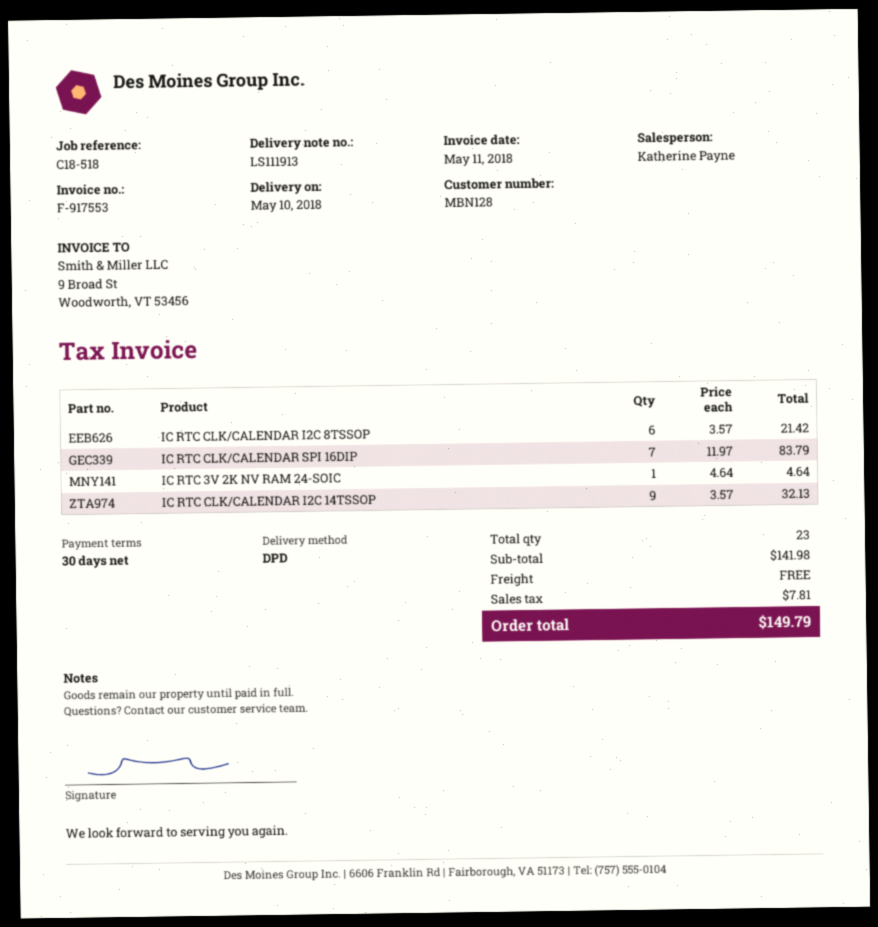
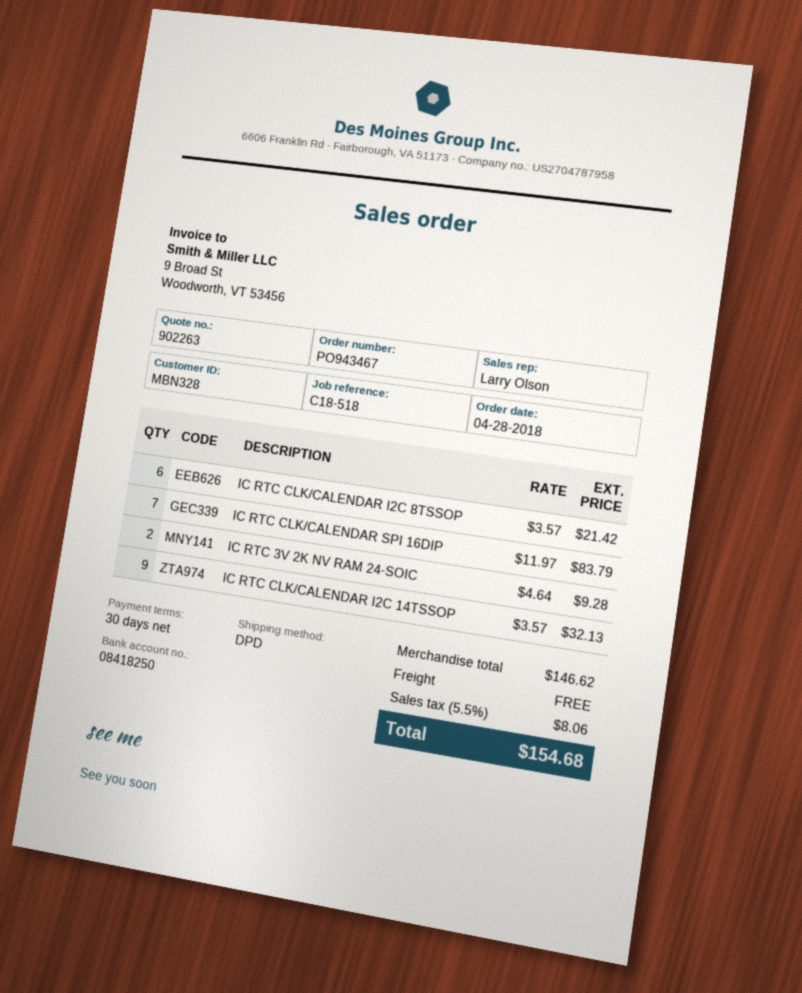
customer number: MBN128 -> MBN328
sales rep: Katherine Payne -> Larry Olson
IC RTC 3V 2K NV RAM 24-SOIC: 1 x 4.64 = 4.64 -> 2 x 4.64 = 9.28
subtotal: 141.98 -> 146.62
tax: 7.81 -> 8.06
total: 149.79 -> 154.68

